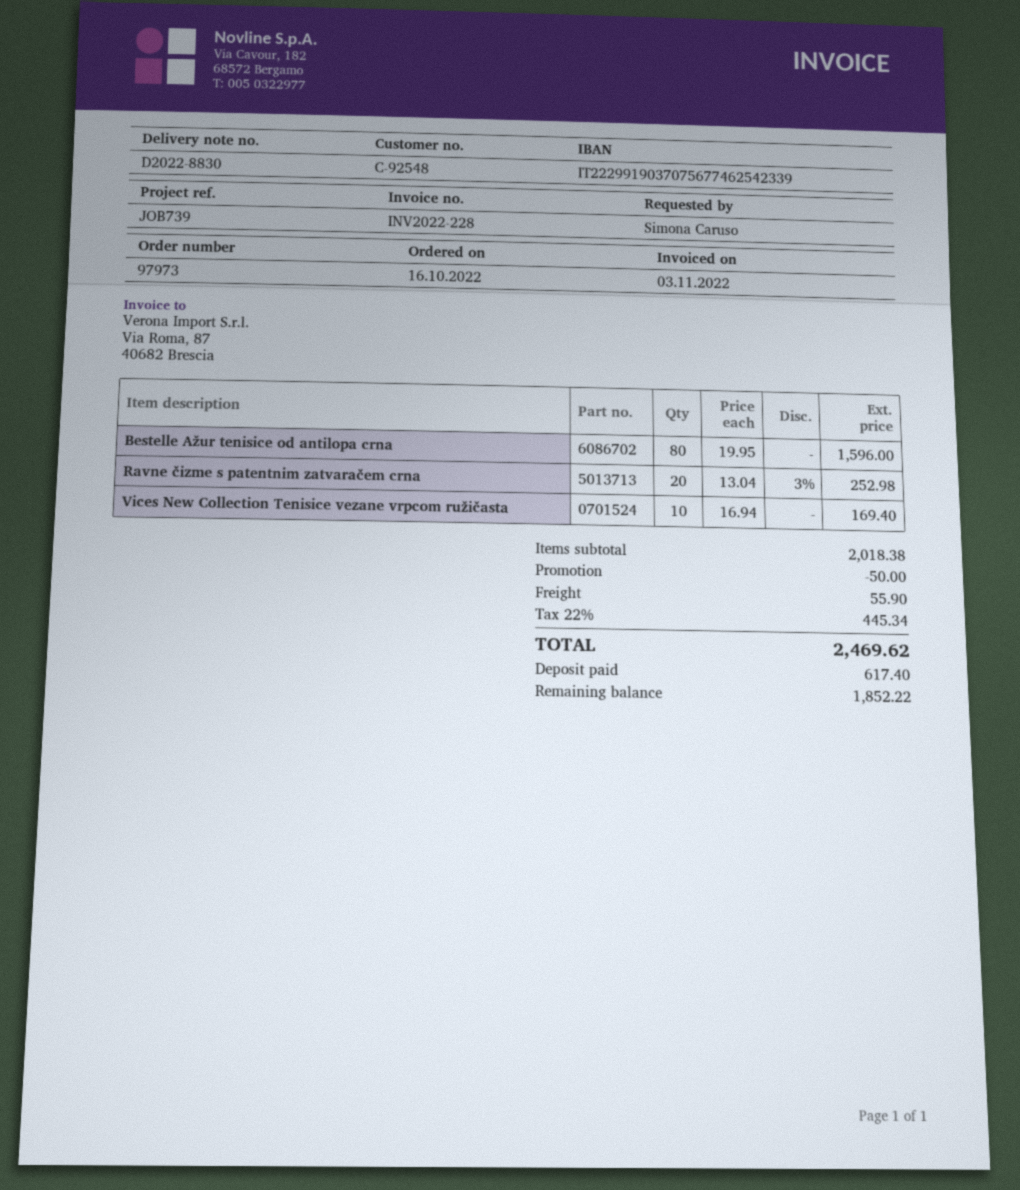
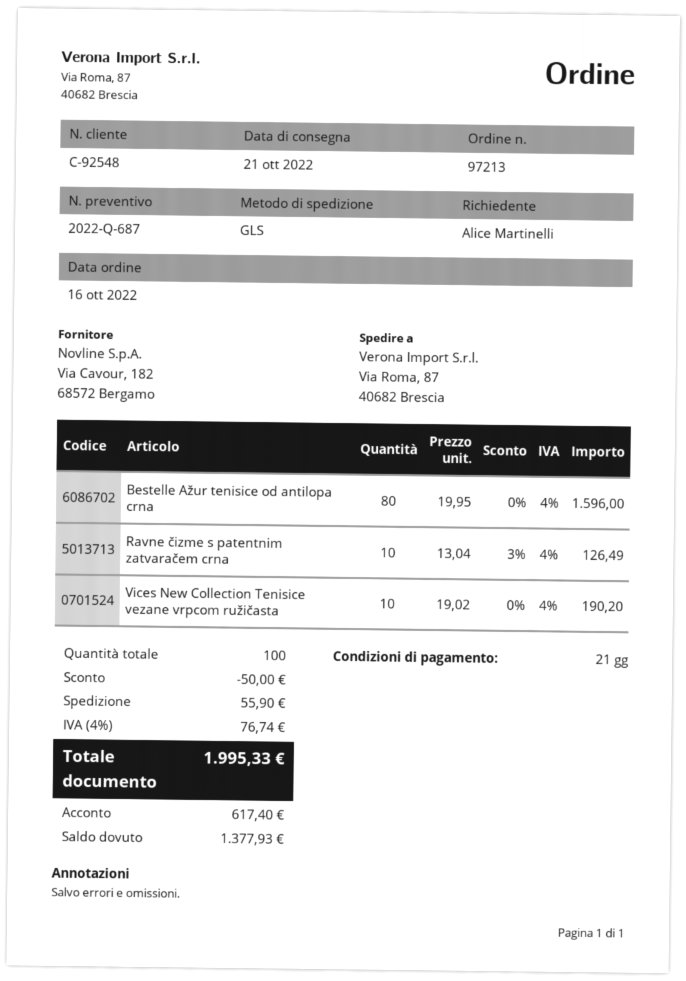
order number: 97973 -> 97213
ordered by: Simona Caruso -> Alice Martinelli
Ravne čizme s patentnim zatvaračem crna: 20 x 13.04 - 3% = 252.98 -> 10 x 13.04 - 3% = 126.49
Vices New Collection Tenisice vezane vrpcom ružičasta: 10 x 16.94 = 169.40 -> 10 x 19.02 = 190.20
tax: 22% = 445.34 -> 4% = 76.74
total: 2469.62 -> 1995.33
balance: 1852.22 -> 1377.93

